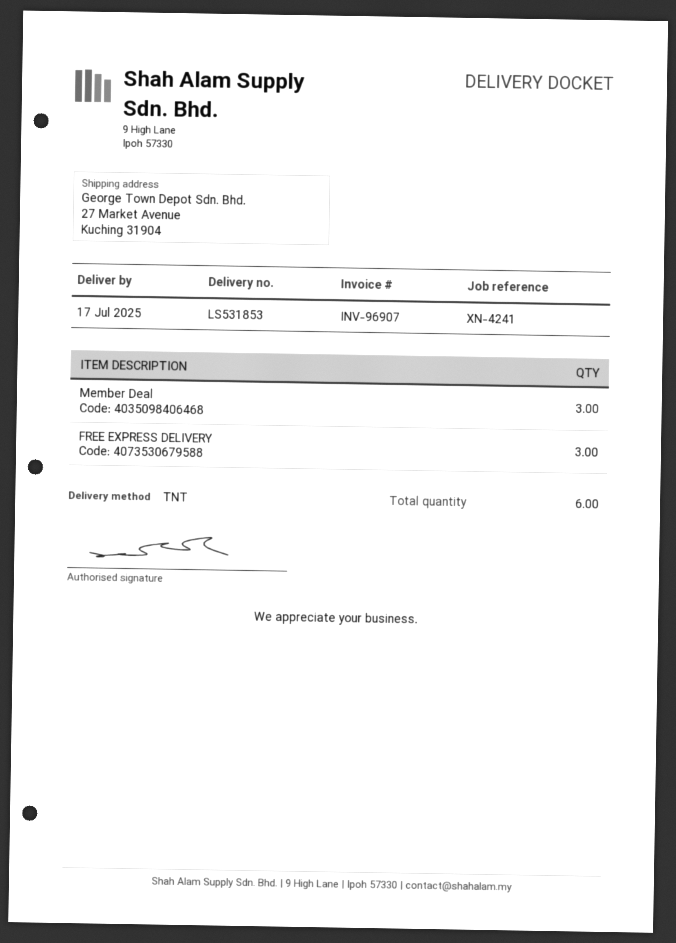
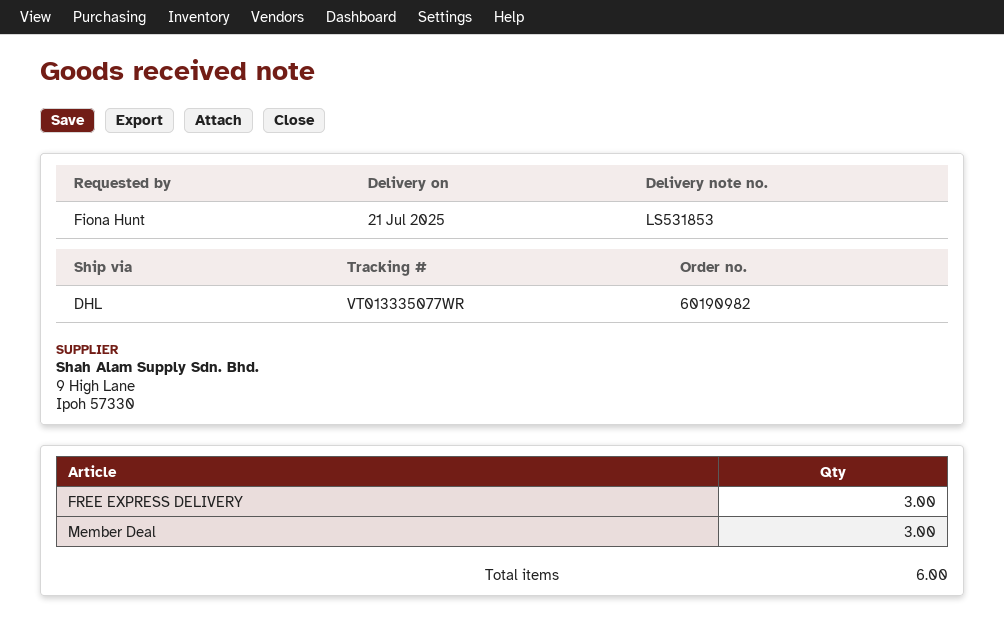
delivery date: 2025-07-17 -> 2025-07-21
shipping method: TNT -> DHL

